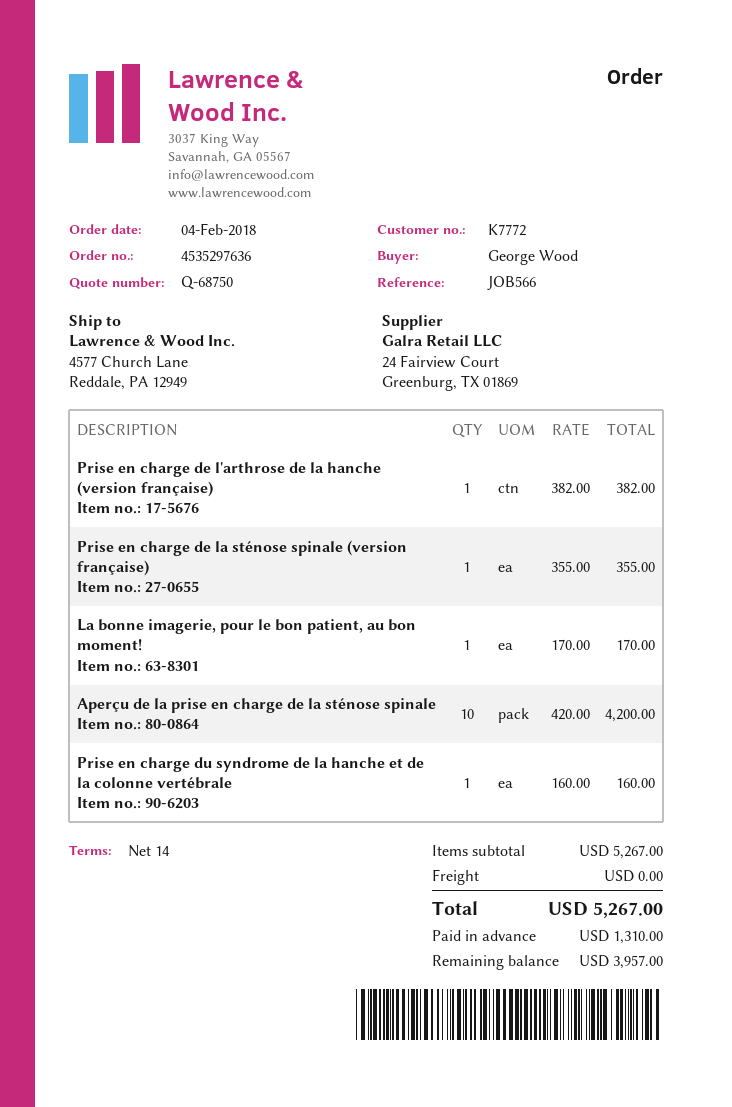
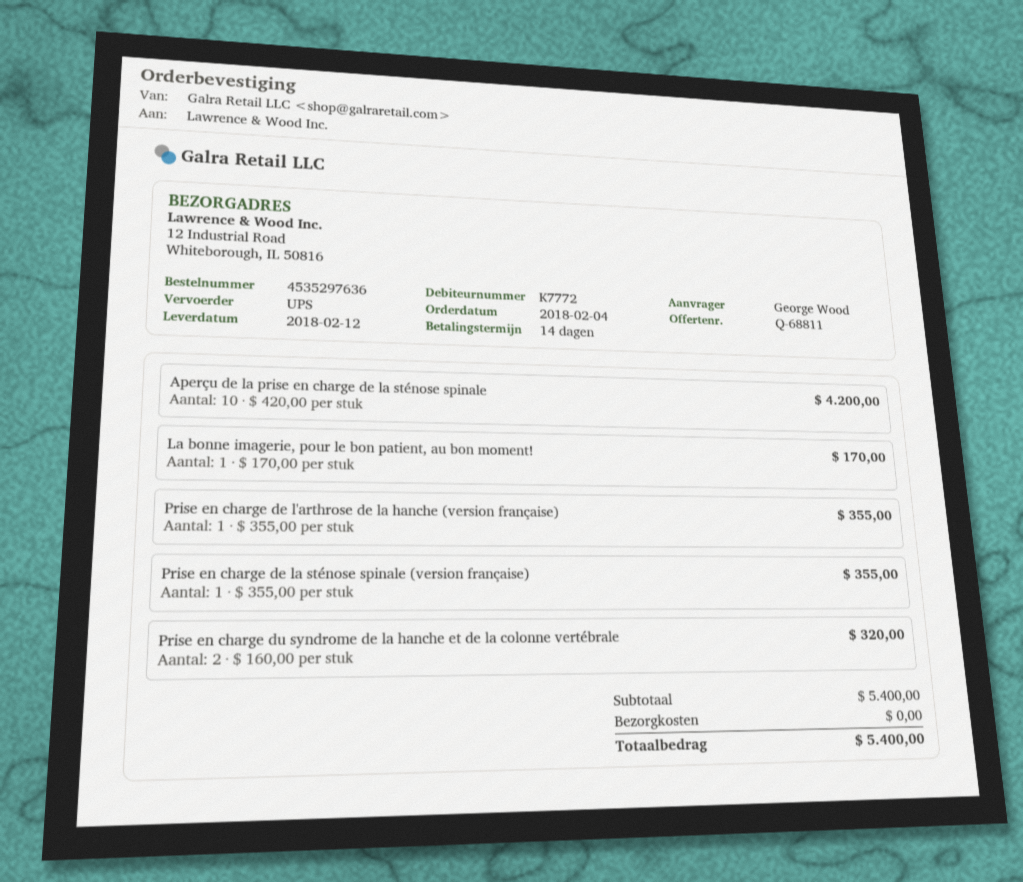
quote number: Q-68750 -> Q-68811
ship to: 4577 Church Lane, Reddale, PA 12949 -> 12 Industrial Road, Whiteborough, IL 50816
Prise en charge de l'arthrose de la hanche (version française): 1 x 382.00 = 382.00 -> 1 x 355.00 = 355.00
Prise en charge du syndrome de la hanche et de la colonne vertébrale: 1 x 160.00 = 160.00 -> 2 x 160.00 = 320.00
subtotal: 5267.00 -> 5400.00
total: 5267.00 -> 5400.00

